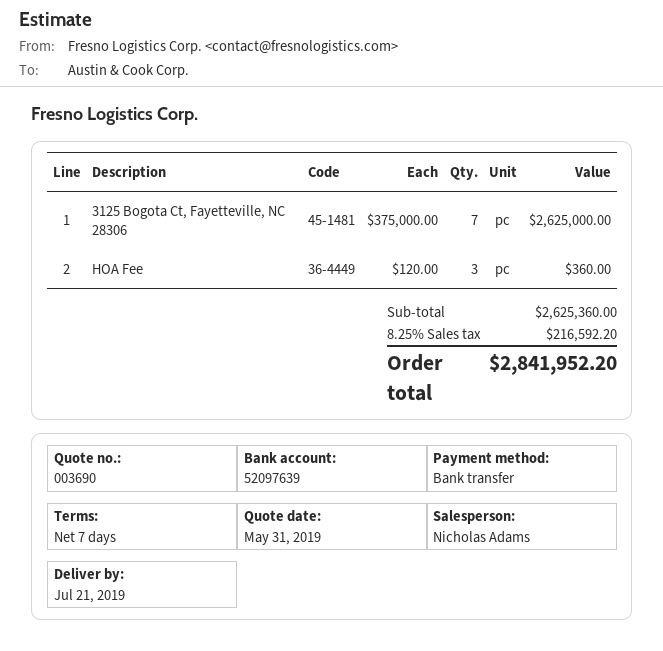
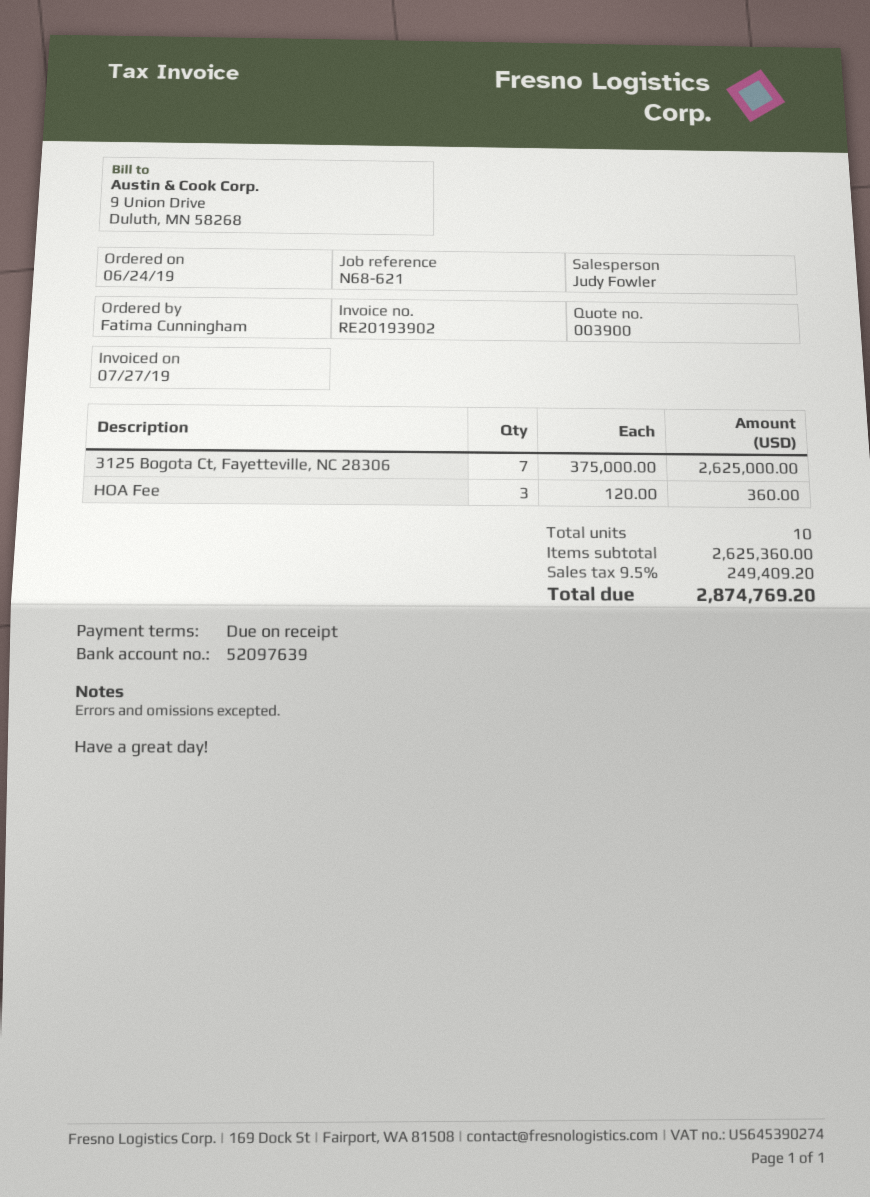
quote number: 003690 -> 003900
payment terms: 7 days -> on receipt
sales rep: Nicholas Adams -> Judy Fowler
tax: 8.25% = 216592.20 -> 9.5% = 249409.20
total: 2841952.20 -> 2874769.20

